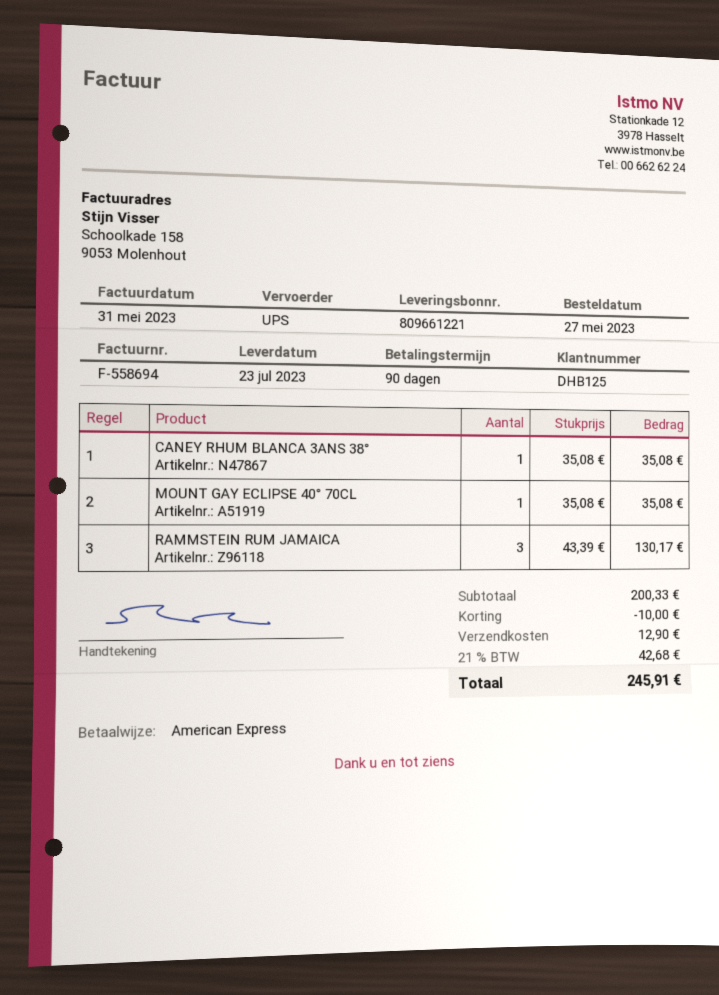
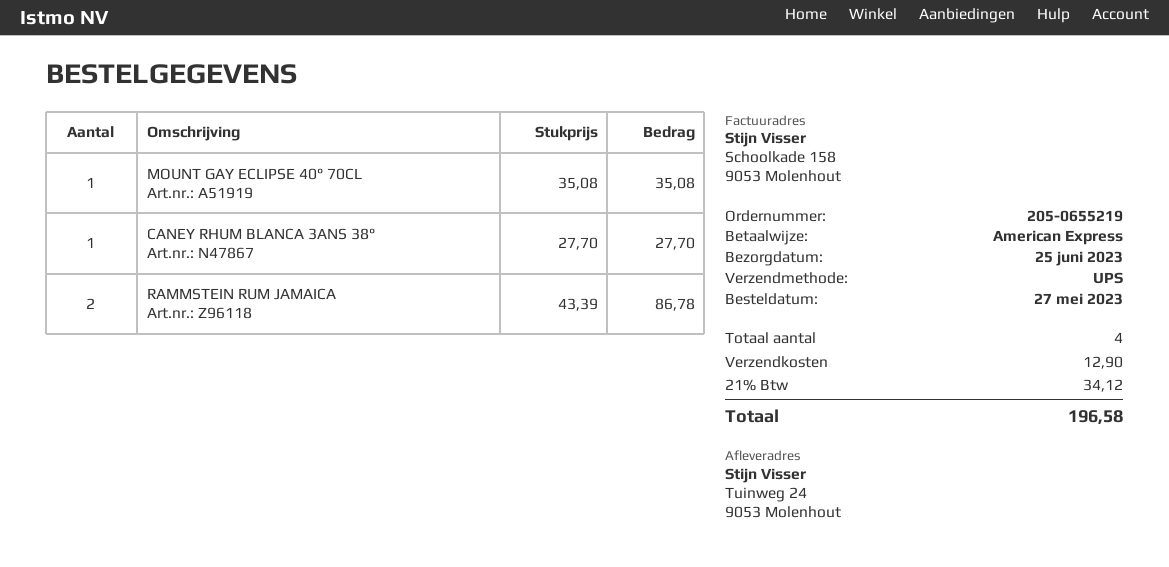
delivery date: 2023-07-23 -> 2023-06-25
CANEY RHUM BLANCA 3ANS 38°: 1 x 35.08 = 35.08 -> 1 x 27.70 = 27.70
RAMMSTEIN RUM JAMAICA: 3 x 43.39 = 130.17 -> 2 x 43.39 = 86.78
discount: 10.00 -> none
tax: 21% = 42.68 -> 21% = 34.12
total: 245.91 -> 196.58

